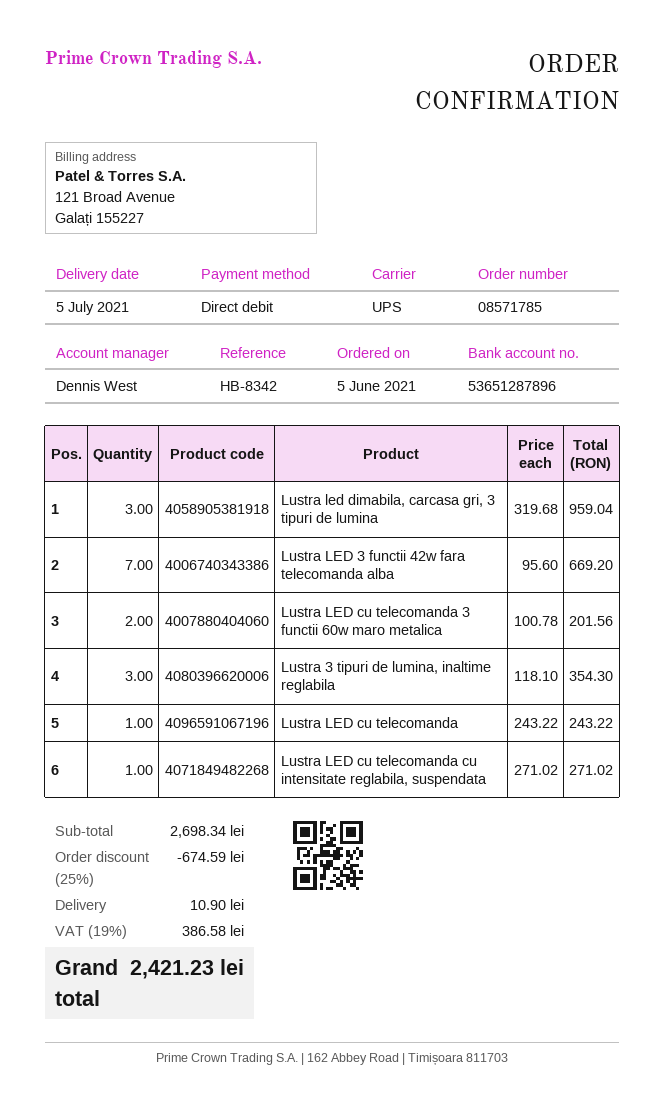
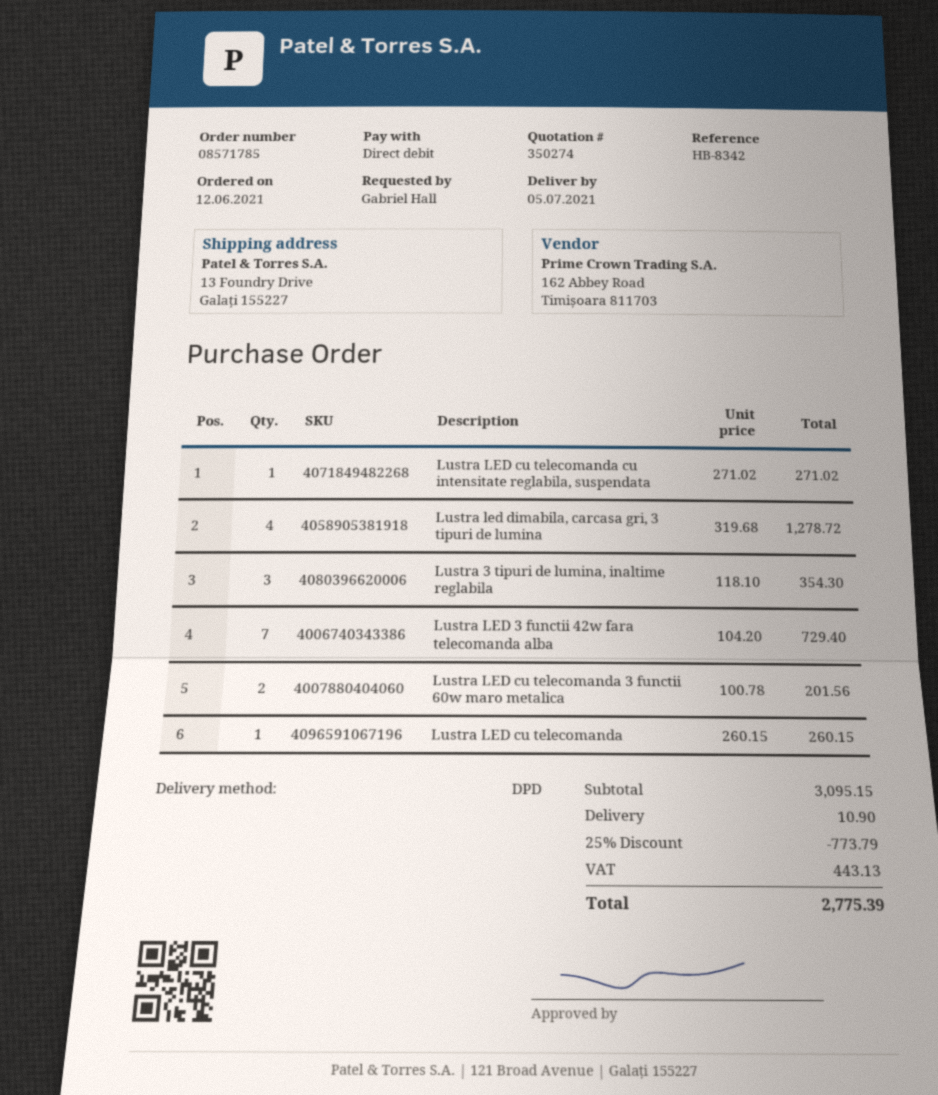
order date: 2021-06-05 -> 2021-06-12
shipping method: UPS -> DPD
Lustra led dimabila, carcasa gri, 3 tipuri de lumina: 3 x 319.68 = 959.04 -> 4 x 319.68 = 1278.72
Lustra LED 3 functii 42w fara telecomanda alba: 7 x 95.60 = 669.20 -> 7 x 104.20 = 729.40
Lustra LED cu telecomanda: 1 x 243.22 = 243.22 -> 1 x 260.15 = 260.15
subtotal: 2698.34 -> 3095.15
discount: 25% = 674.59 -> 25% = 773.79
tax: 386.58 -> 443.13
total: 2421.23 -> 2775.39

